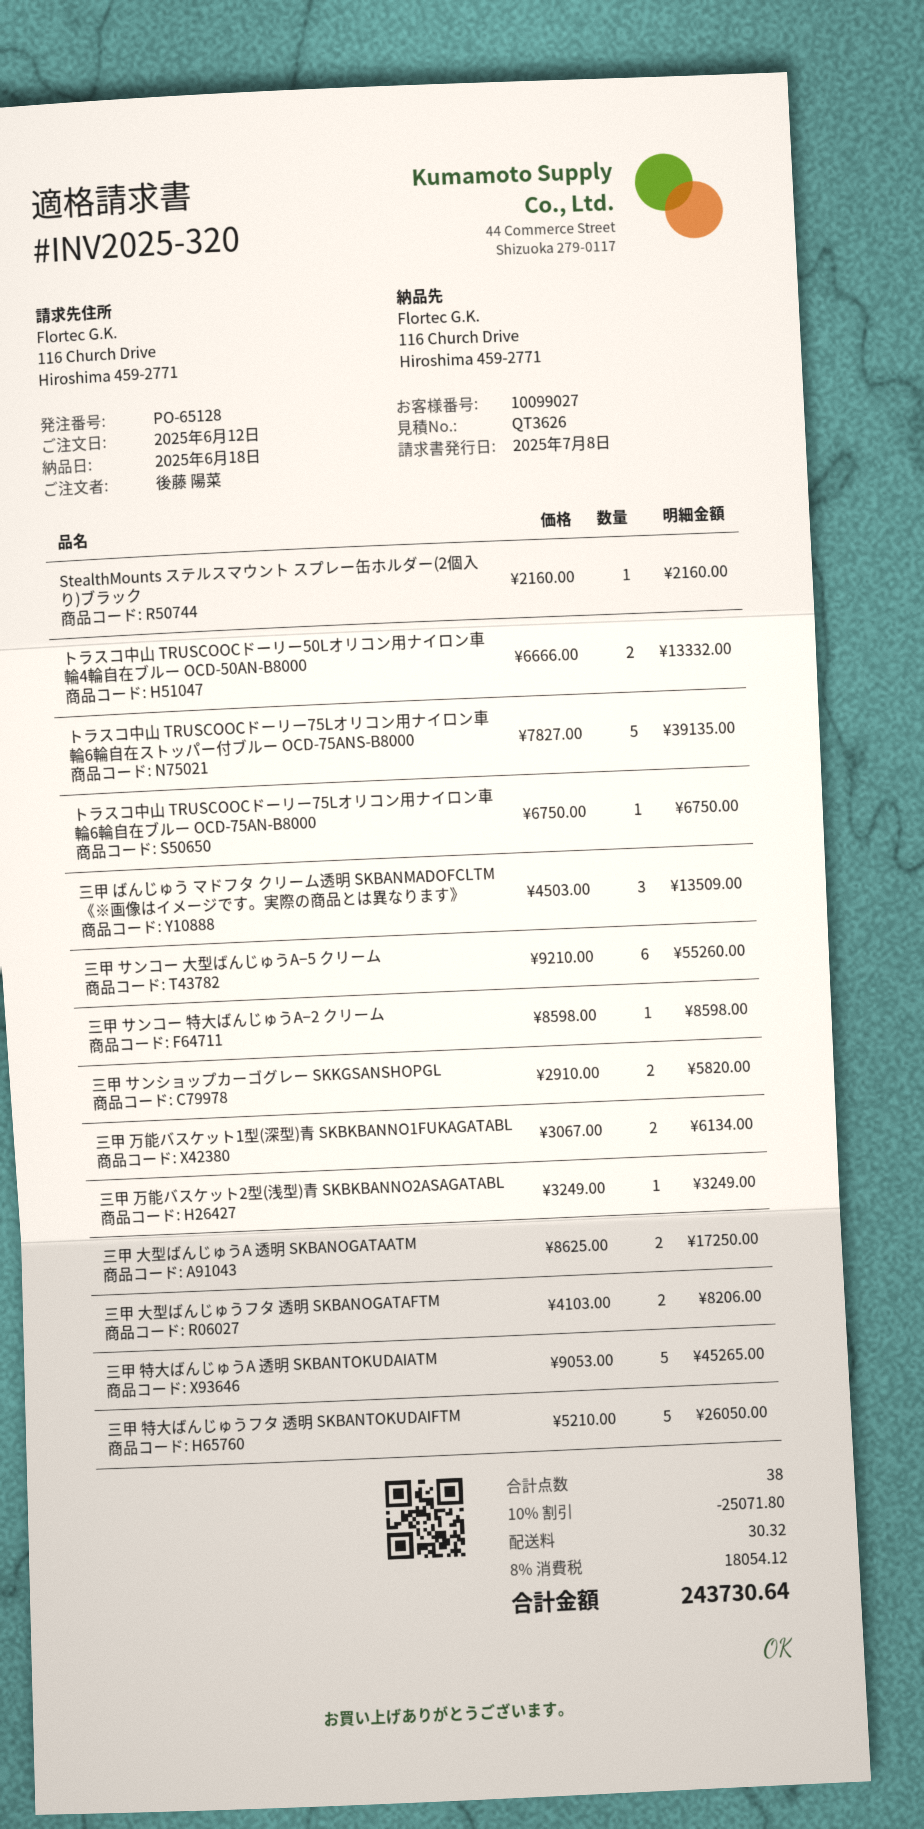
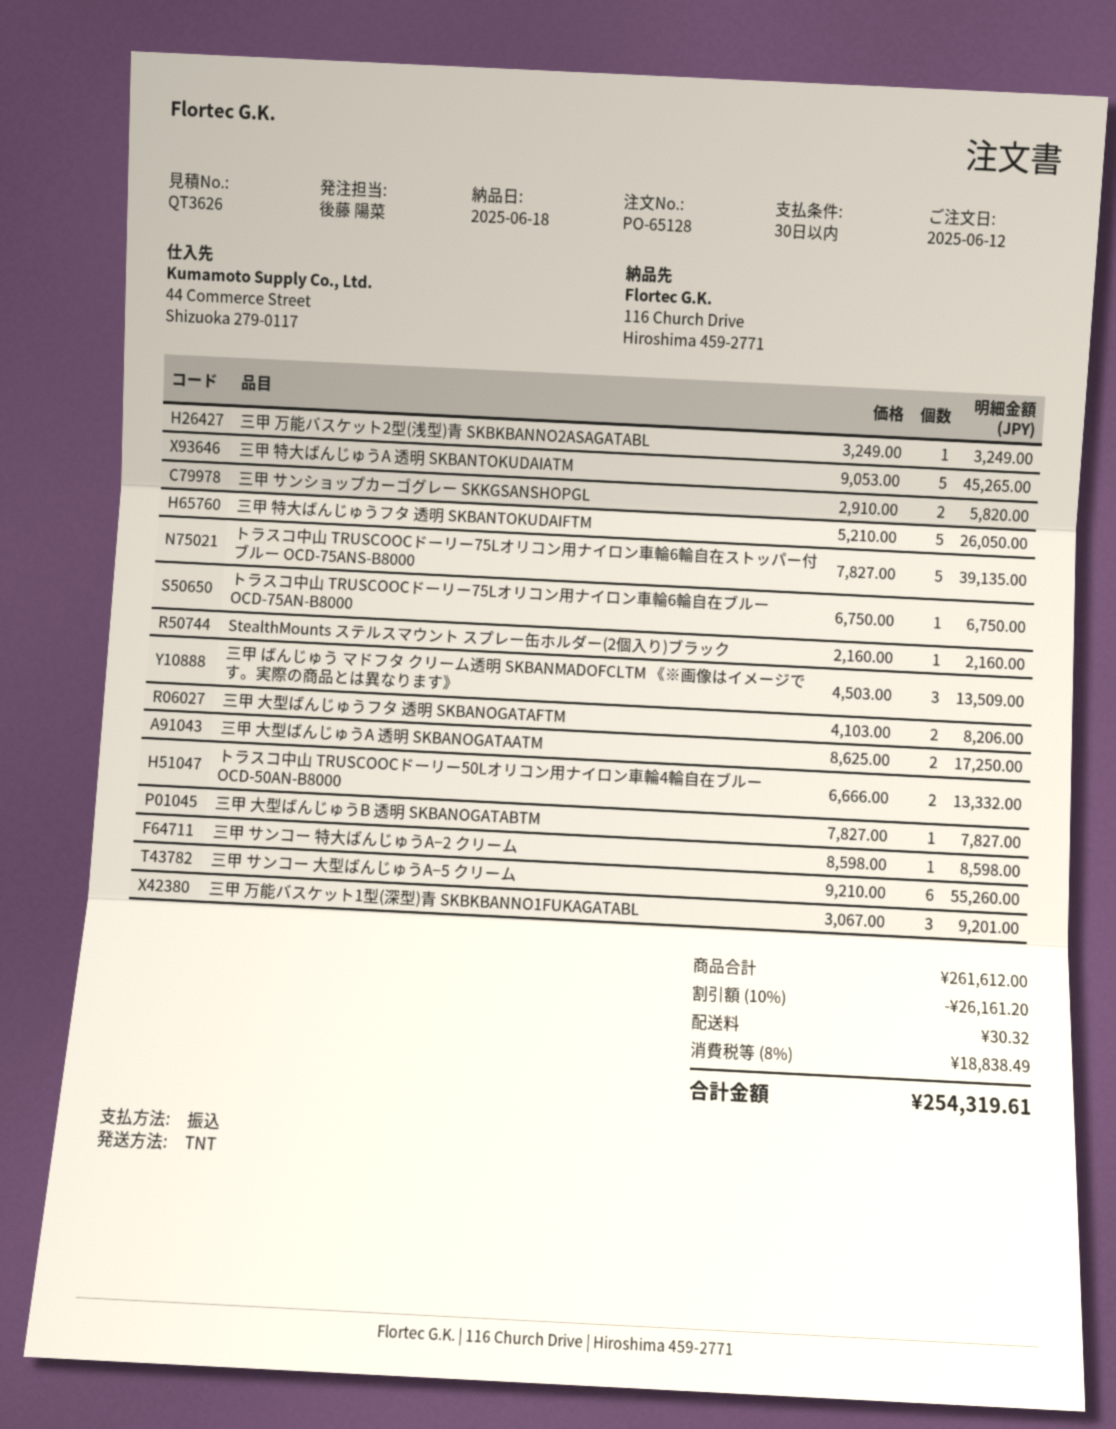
三甲 万能バスケット1型(深型)青 SKBKBANNO1FUKAGATABL: 2 x 3067.00 = 6134.00 -> 3 x 3067.00 = 9201.00
三甲 大型ばんじゅうB 透明 SKBANOGATABTM: none -> 1 x 7827.00 = 7827.00
discount: 10% = 25071.80 -> 10% = 26161.20
tax: 8% = 18054.12 -> 8% = 18838.49
total: 243730.64 -> 254319.61

